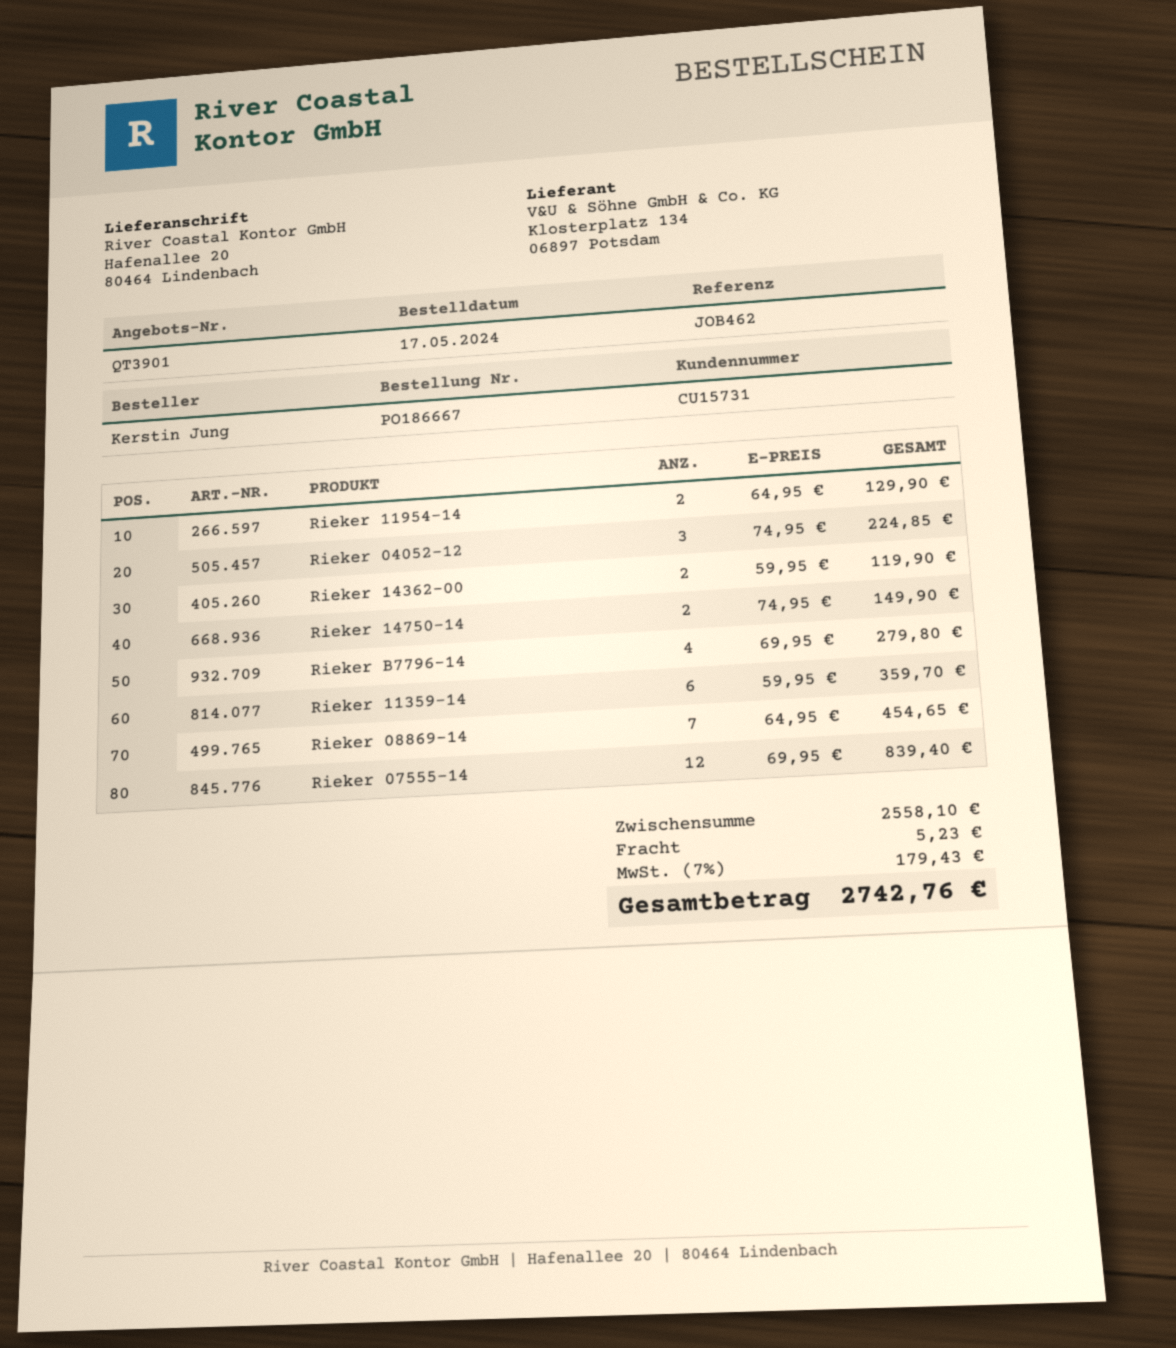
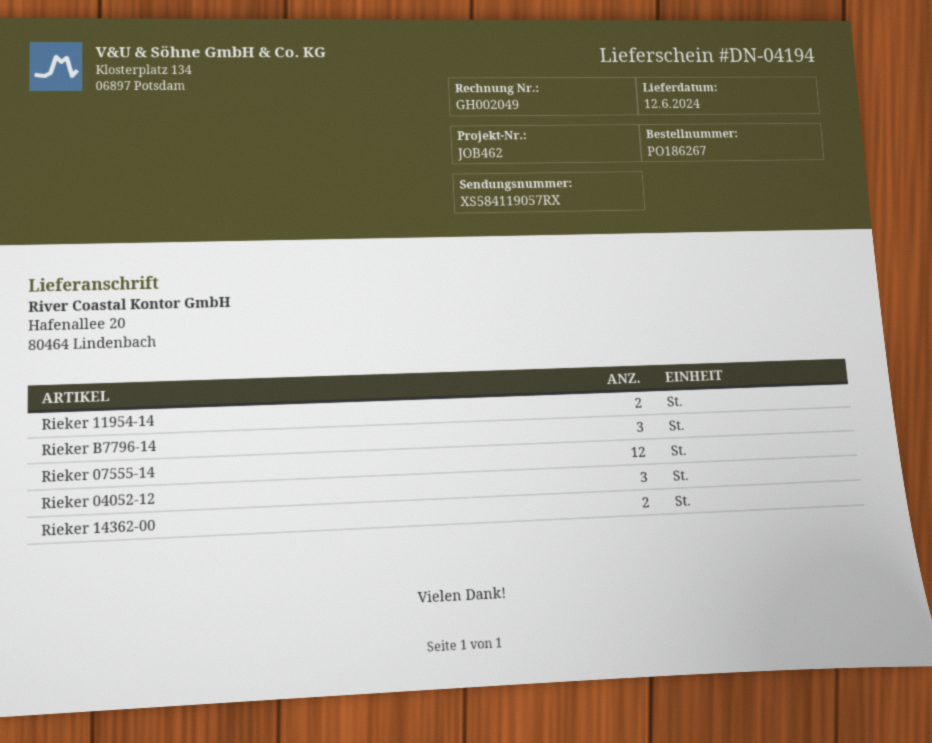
order number: PO186667 -> PO186267
Rieker 14750-14: 2 -> none
Rieker B7796-14: 4 -> 3
Rieker 11359-14: 6 -> none
Rieker 08869-14: 7 -> none

